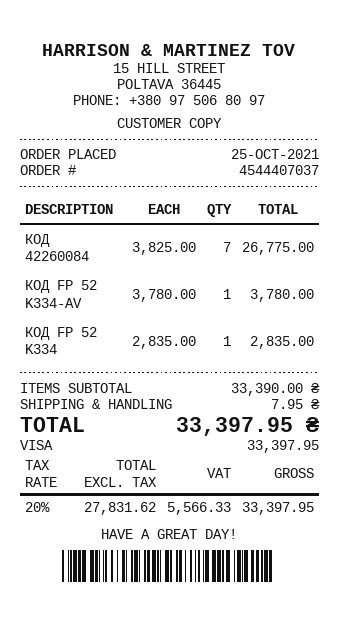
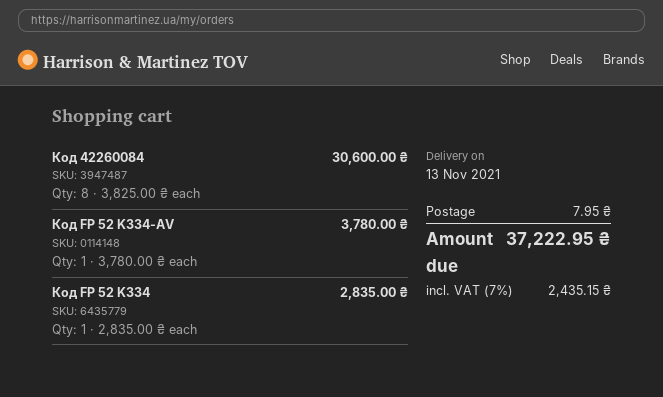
КОД 42260084: 7 x 3825.00 = 26775.00 -> 8 x 3825.00 = 30600.00
tax: 20% = 5566.33 -> 7% = 2435.15
total: 33397.95 -> 37222.95

